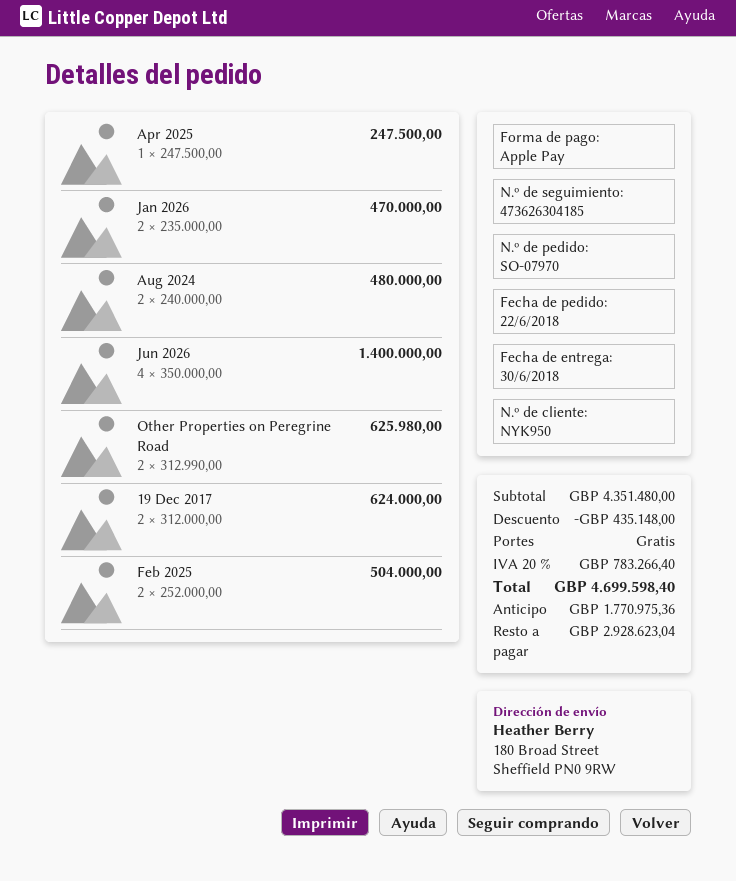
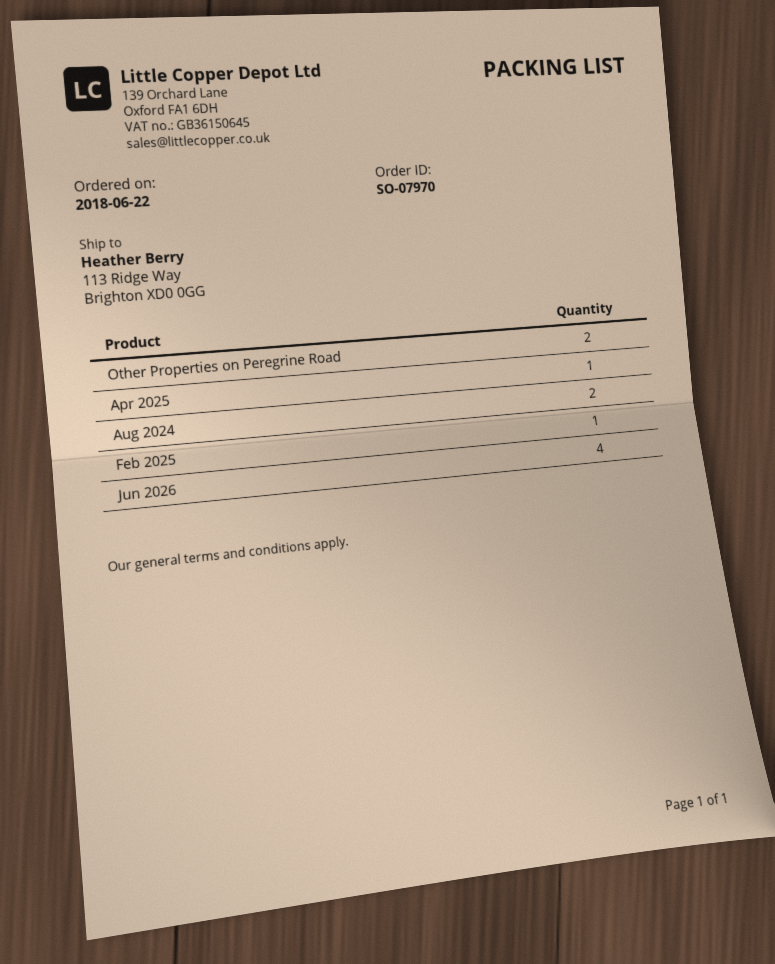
ship to: 180 Broad Street, Sheffield PN0 9RW -> 113 Ridge Way, Brighton XD0 0GG
Jan 2026: 2 -> none
19 Dec 2017: 2 -> none
Feb 2025: 2 -> 1

